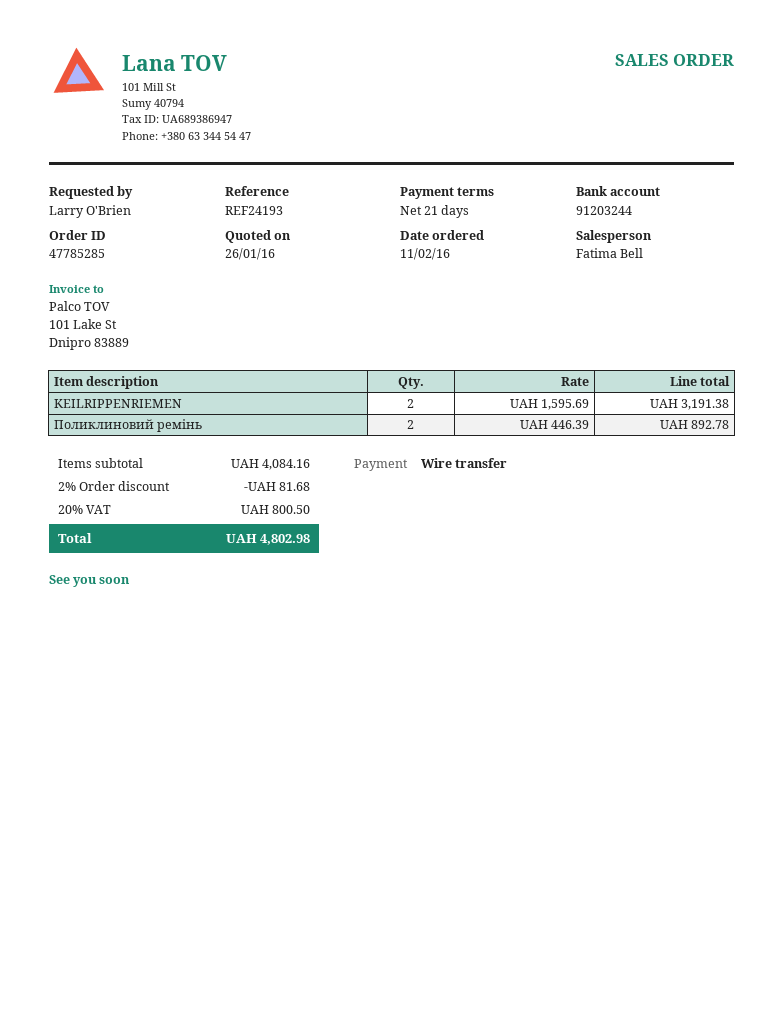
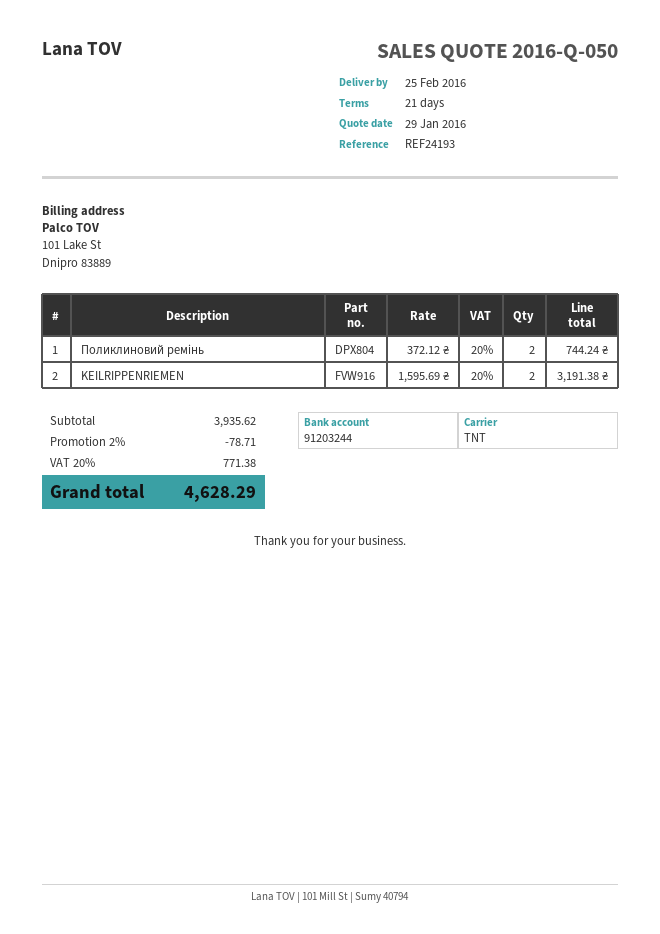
quote date: 2016-01-26 -> 2016-01-29
Поликлиновий ремінь: 2 x 446.39 = 892.78 -> 2 x 372.12 = 744.24
subtotal: 4084.16 -> 3935.62
discount: 2% = 81.68 -> 2% = 78.71
tax: 20% = 800.50 -> 20% = 771.38
total: 4802.98 -> 4628.29

